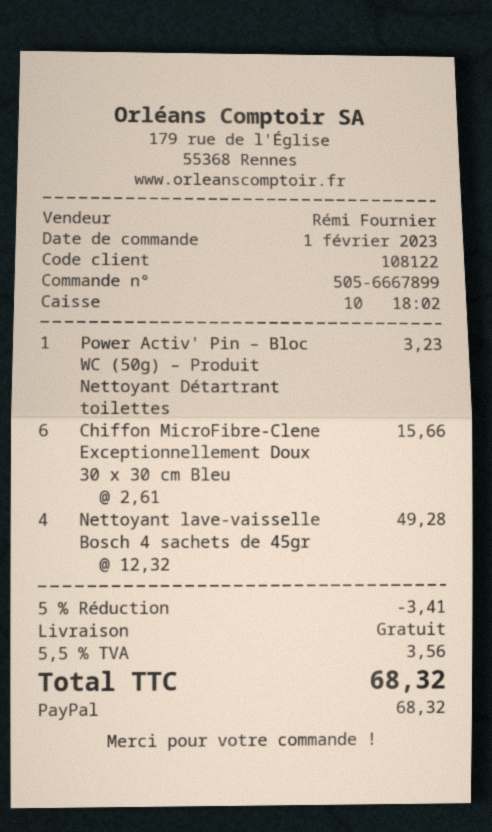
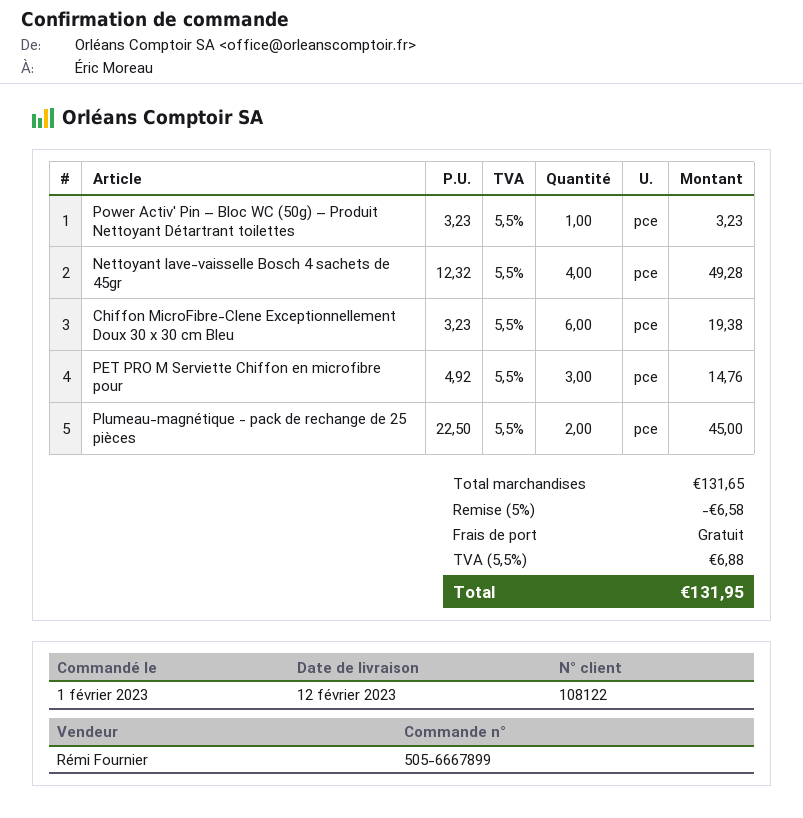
Chiffon MicroFibre-Clene Exceptionnellement Doux 30 x 30 cm Bleu: 6 x 2.61 = 15.66 -> 6 x 3.23 = 19.38
PET PRO M Serviette Chiffon en microfibre pour: none -> 3 x 4.92 = 14.76
Plumeau-magnétique - pack de rechange de 25 pièces: none -> 2 x 22.50 = 45.00
discount: 5% = 3.41 -> 5% = 6.58
tax: 5.5% = 3.56 -> 5.5% = 6.88
total: 68.32 -> 131.95

